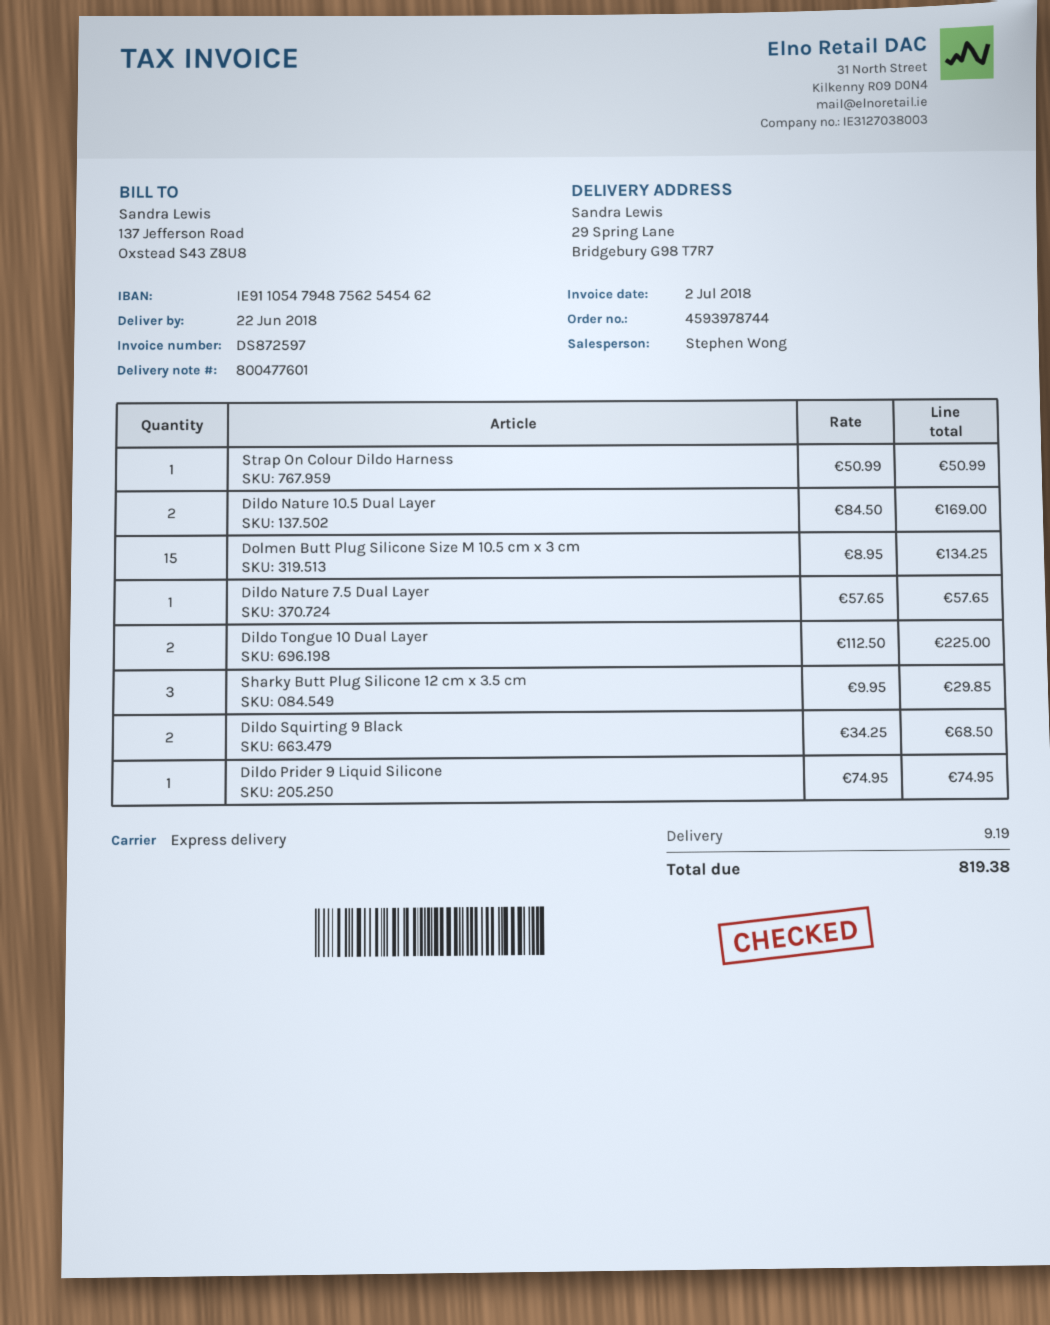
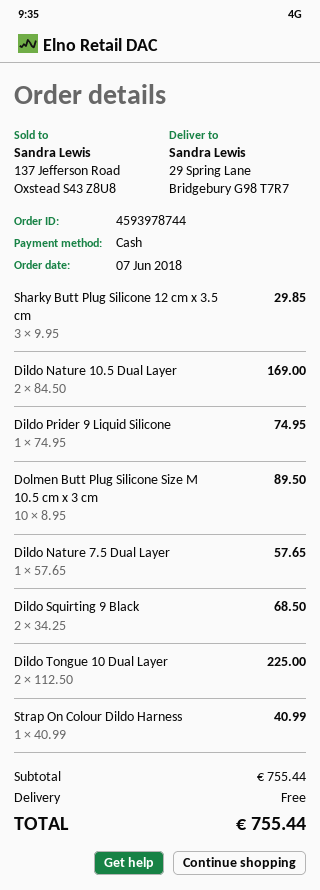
Strap On Colour Dildo Harness: 1 x 50.99 = 50.99 -> 1 x 40.99 = 40.99
Dolmen Butt Plug Silicone Size M 10.5 cm x 3 cm: 15 x 8.95 = 134.25 -> 10 x 8.95 = 89.50
shipping: 9.19 -> 0.00
total: 819.38 -> 755.44

